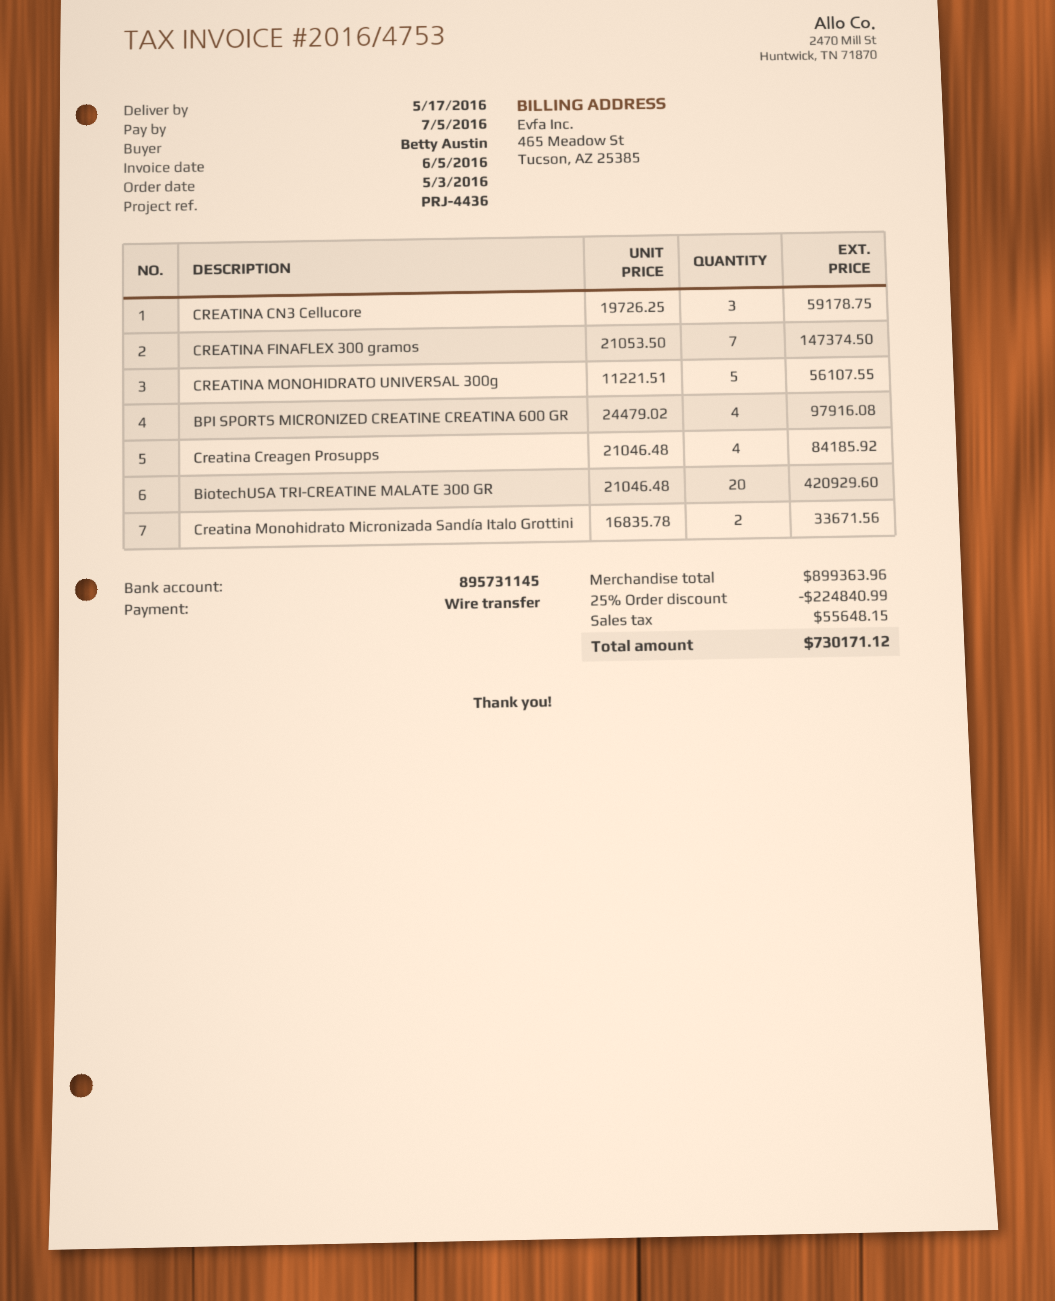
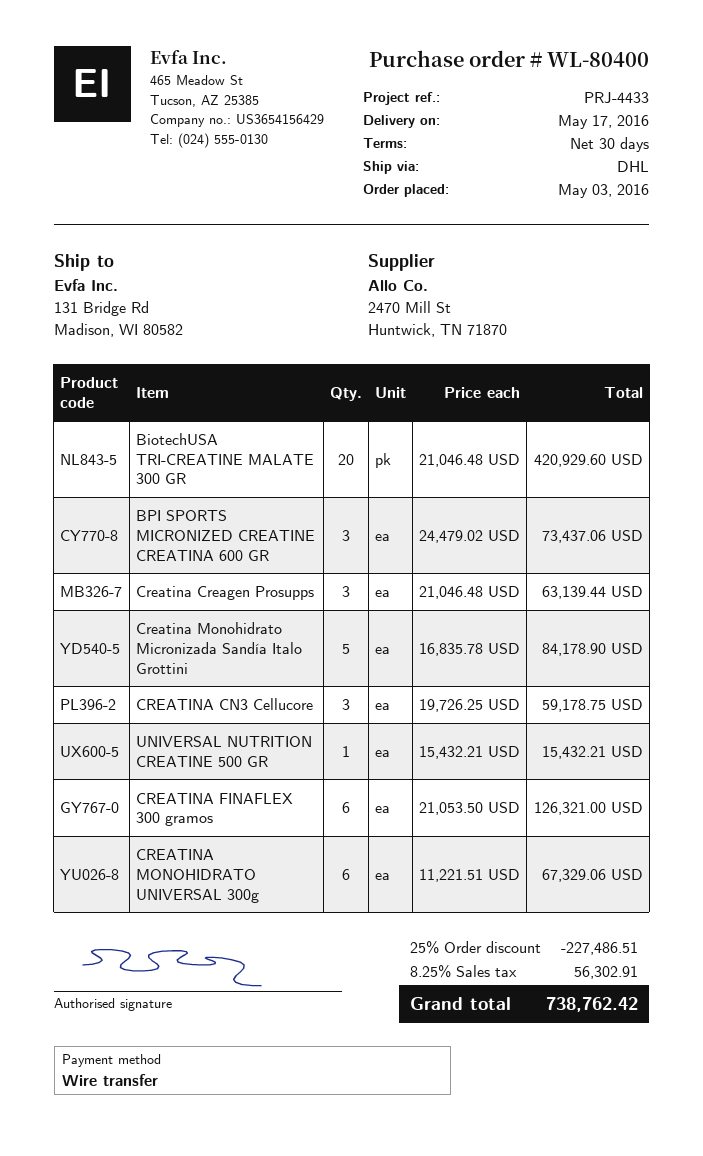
reference: PRJ-4436 -> PRJ-4433
CREATINA FINAFLEX 300 gramos: 7 x 21053.50 = 147374.50 -> 6 x 21053.50 = 126321.00
CREATINA MONOHIDRATO UNIVERSAL 300g: 5 x 11221.51 = 56107.55 -> 6 x 11221.51 = 67329.06
BPI SPORTS MICRONIZED CREATINE CREATINA 600 GR: 4 x 24479.02 = 97916.08 -> 3 x 24479.02 = 73437.06
Creatina Creagen Prosupps: 4 x 21046.48 = 84185.92 -> 3 x 21046.48 = 63139.44
Creatina Monohidrato Micronizada Sandía Italo Grottini: 2 x 16835.78 = 33671.56 -> 5 x 16835.78 = 84178.90
UNIVERSAL NUTRITION CREATINE 500 GR: none -> 1 x 15432.21 = 15432.21
discount: 25% = 224840.99 -> 25% = 227486.51
tax: 55648.15 -> 56302.91
total: 730171.12 -> 738762.42

